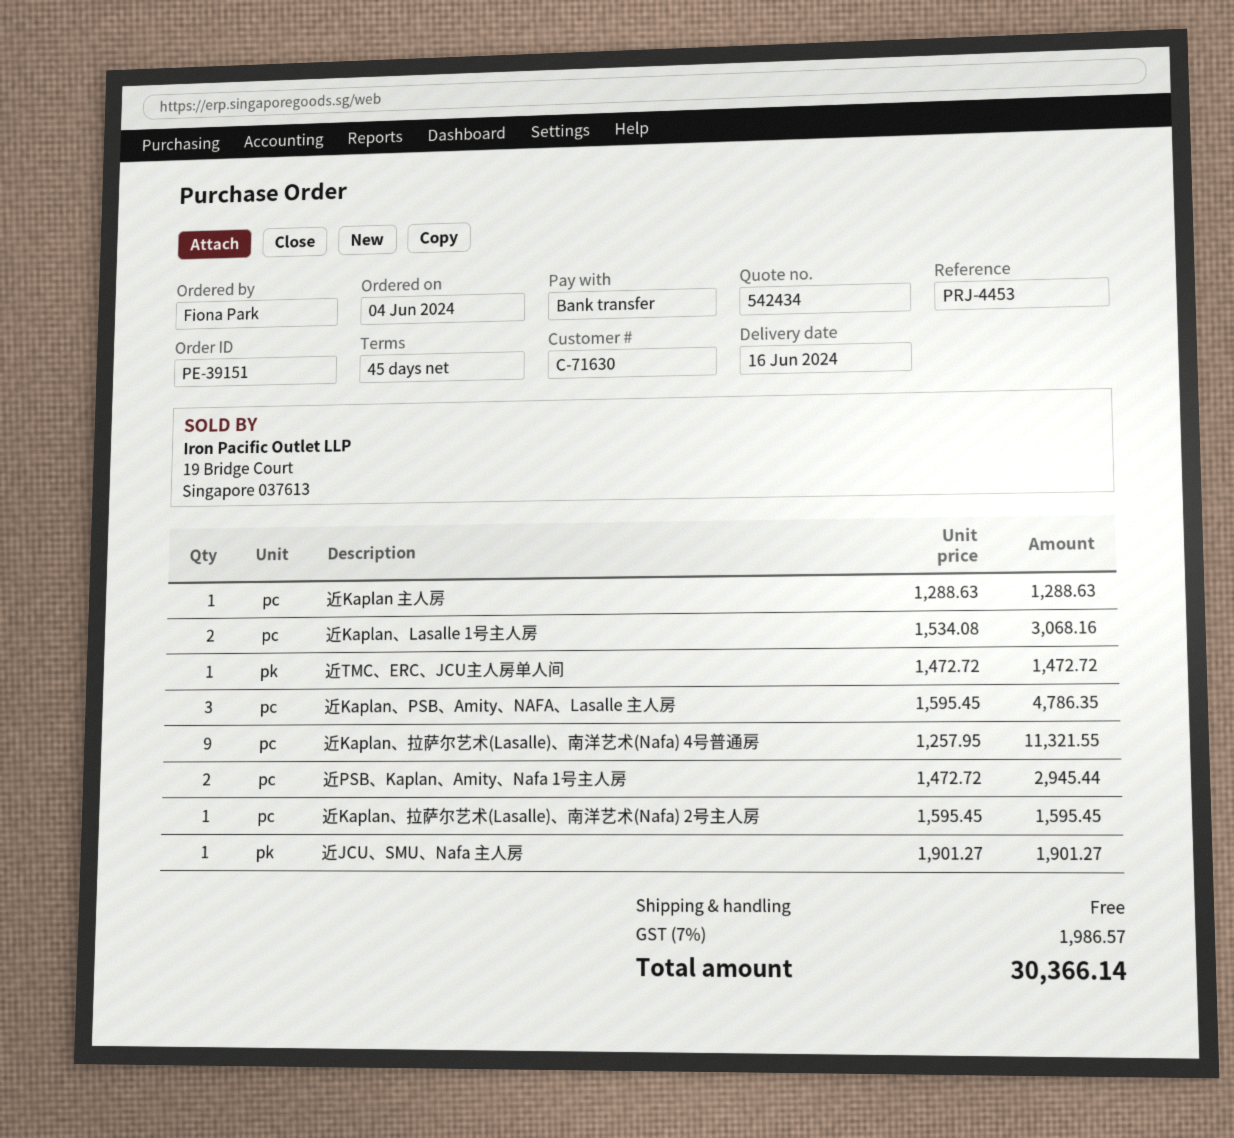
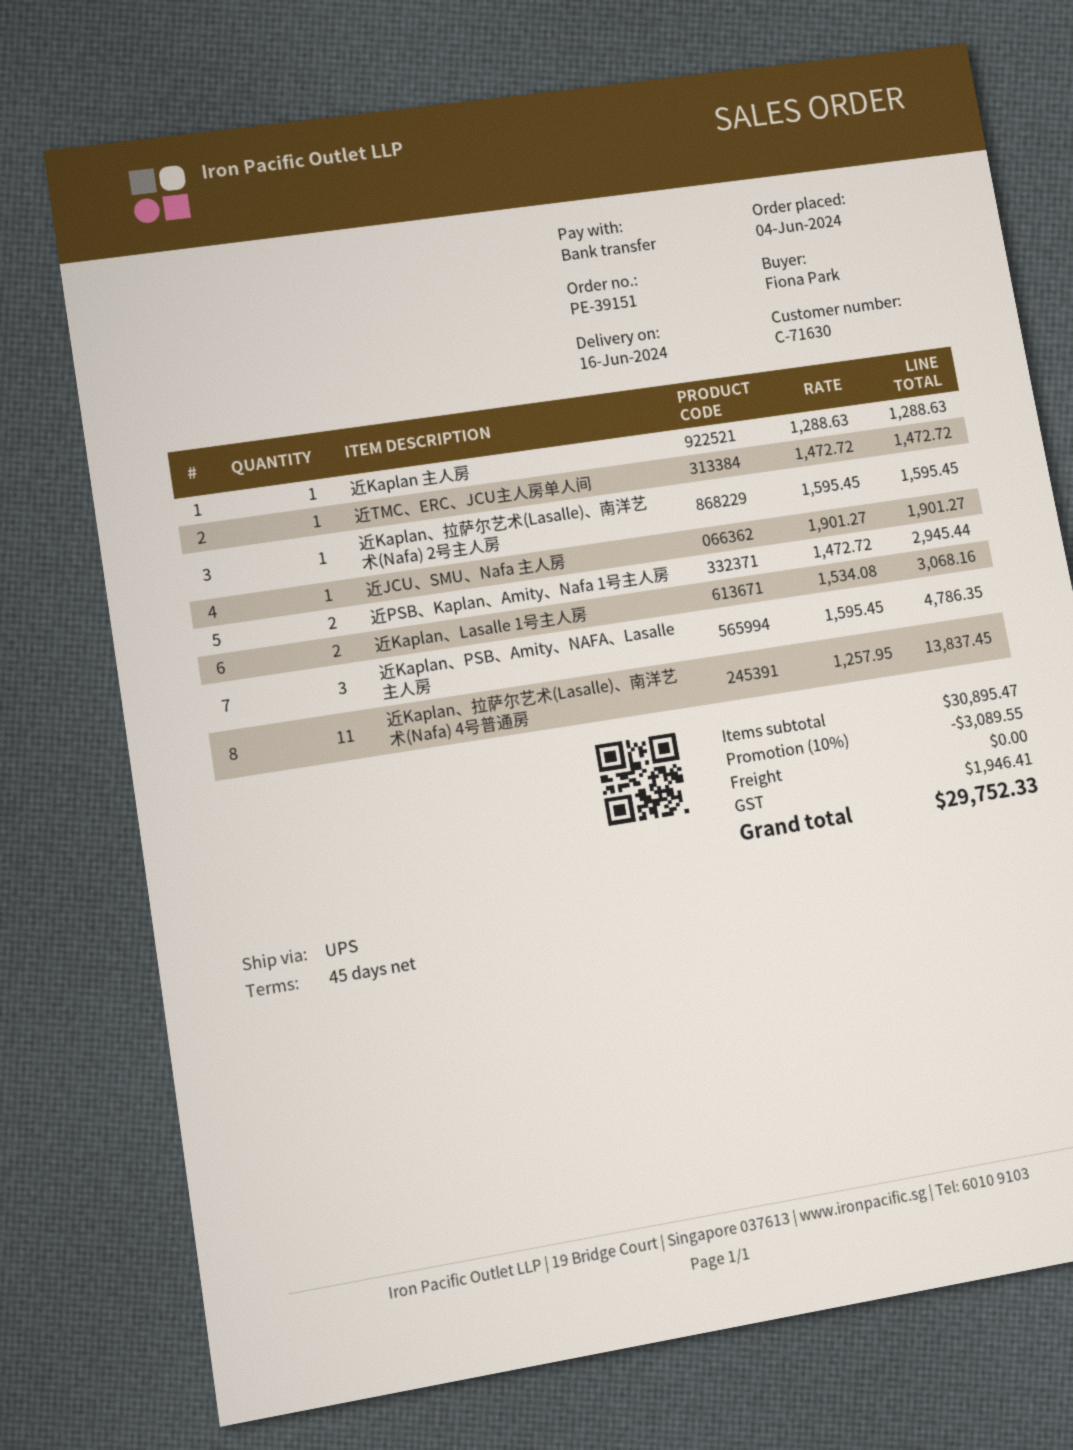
近Kaplan、拉萨尔艺术(Lasalle)、南洋艺术(Nafa) 4号普通房: 9 x 1257.95 = 11321.55 -> 11 x 1257.95 = 13837.45
discount: none -> 10% = 3089.55
tax: 1986.57 -> 1946.41
total: 30366.14 -> 29752.33

